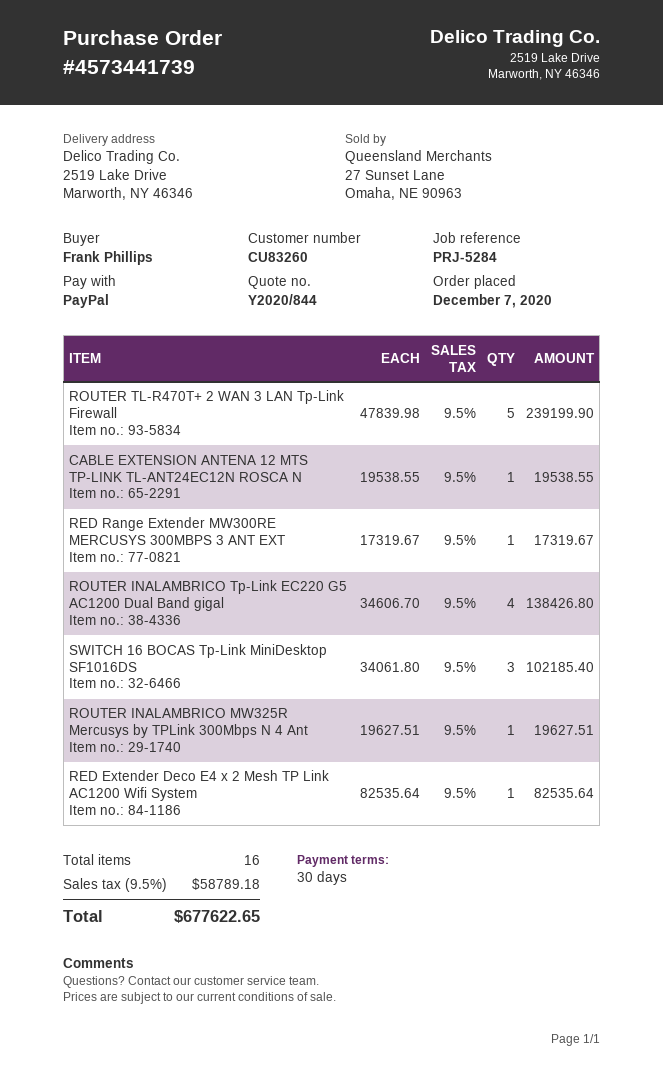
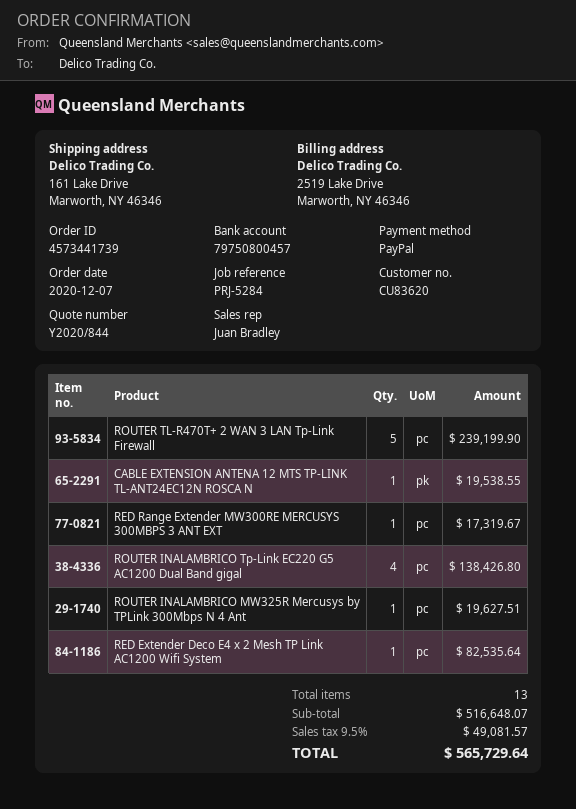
customer number: CU83260 -> CU83620
ship to: 2519 Lake Drive, Marworth, NY 46346 -> 161 Lake Drive, Marworth, NY 46346
SWITCH 16 BOCAS Tp-Link MiniDesktop SF1016DS: 3 for 102185.40 -> none
total quantity: 16 -> 13
tax: 9.5% = 58789.18 -> 9.5% = 49081.57
total: 677622.65 -> 565729.64

